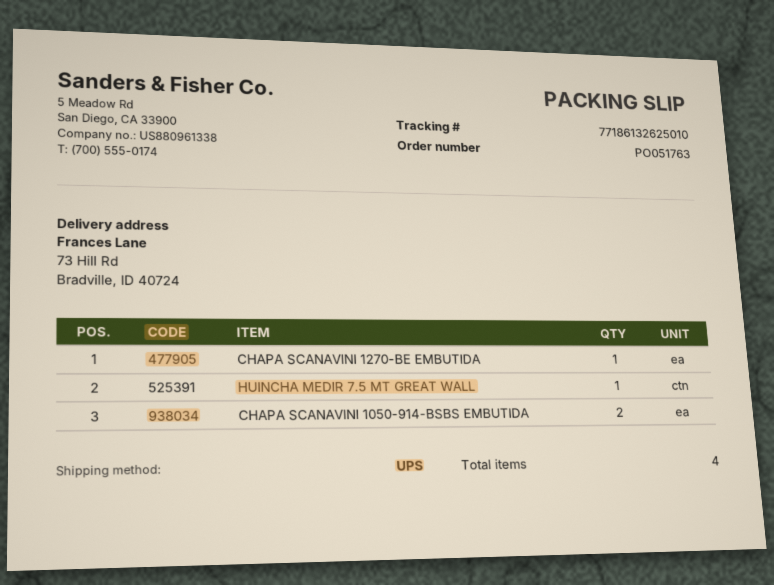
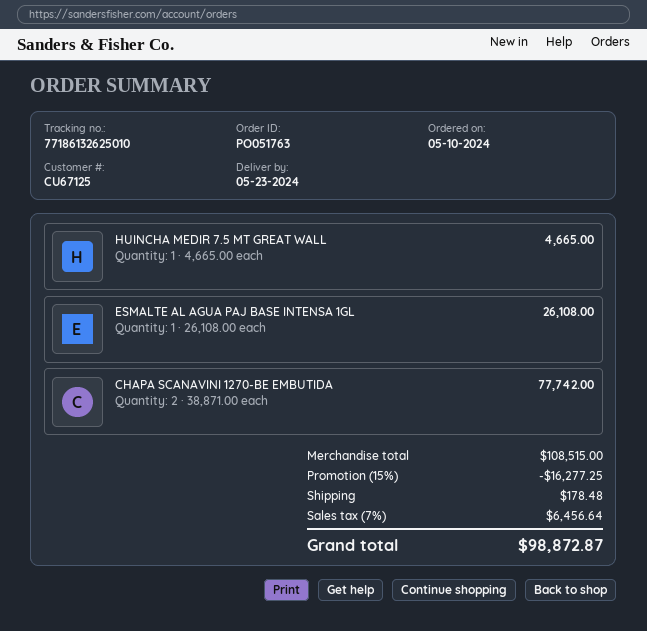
CHAPA SCANAVINI 1270-BE EMBUTIDA: 1 -> 2
CHAPA SCANAVINI 1050-914-BSBS EMBUTIDA: 2 -> none
ESMALTE AL AGUA PAJ BASE INTENSA 1GL: none -> 1

